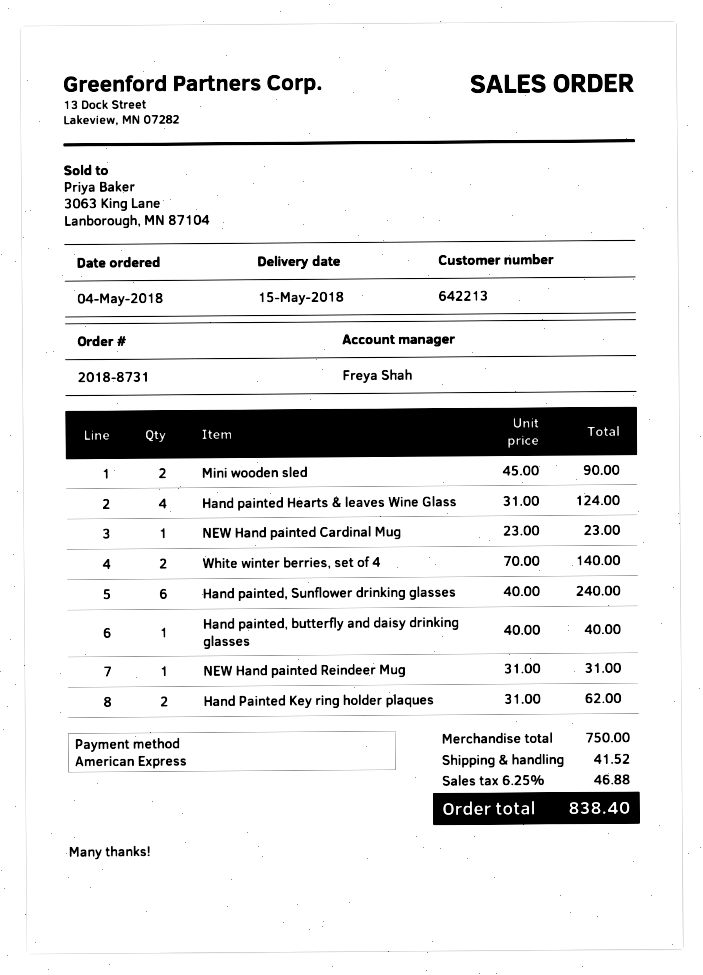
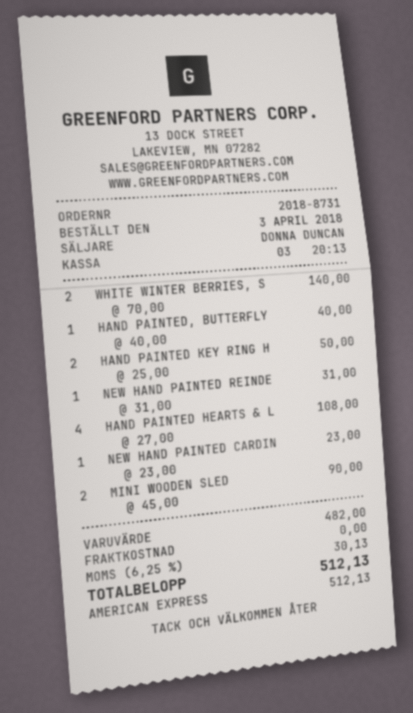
order date: 2018-05-04 -> 2018-04-03
sales rep: Freya Shah -> DONNA DUNCAN
Hand painted Hearts & leaves Wine Glass: 4 x 31.00 = 124.00 -> 4 x 27.00 = 108.00
Hand painted, Sunflower drinking glasses: 6 x 40.00 = 240.00 -> none
Hand Painted Key ring holder plaques: 2 x 31.00 = 62.00 -> 2 x 25.00 = 50.00
subtotal: 750.00 -> 482.00
shipping: 41.52 -> 0.00
tax: 6.25% = 46.88 -> 6.25% = 30.13
total: 838.40 -> 512.13

